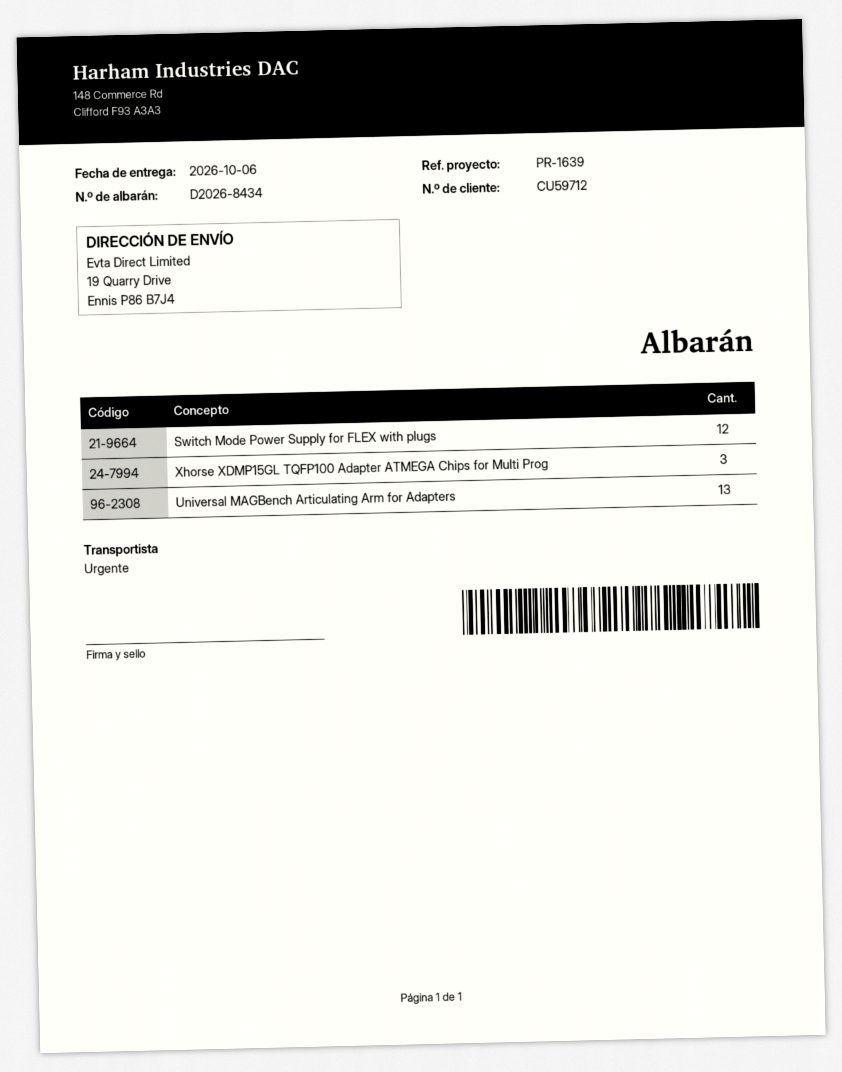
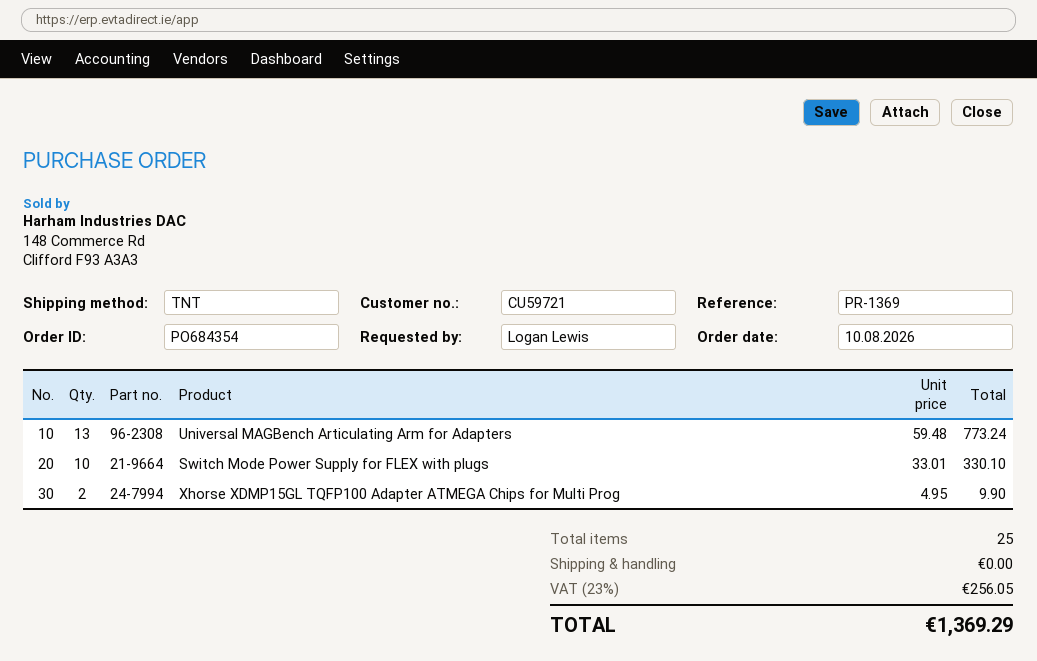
customer number: CU59712 -> CU59721
reference: PR-1639 -> PR-1369
shipping method: express -> TNT
Switch Mode Power Supply for FLEX with plugs: 12 -> 10
Xhorse XDMP15GL TQFP100 Adapter ATMEGA Chips for Multi Prog: 3 -> 2

